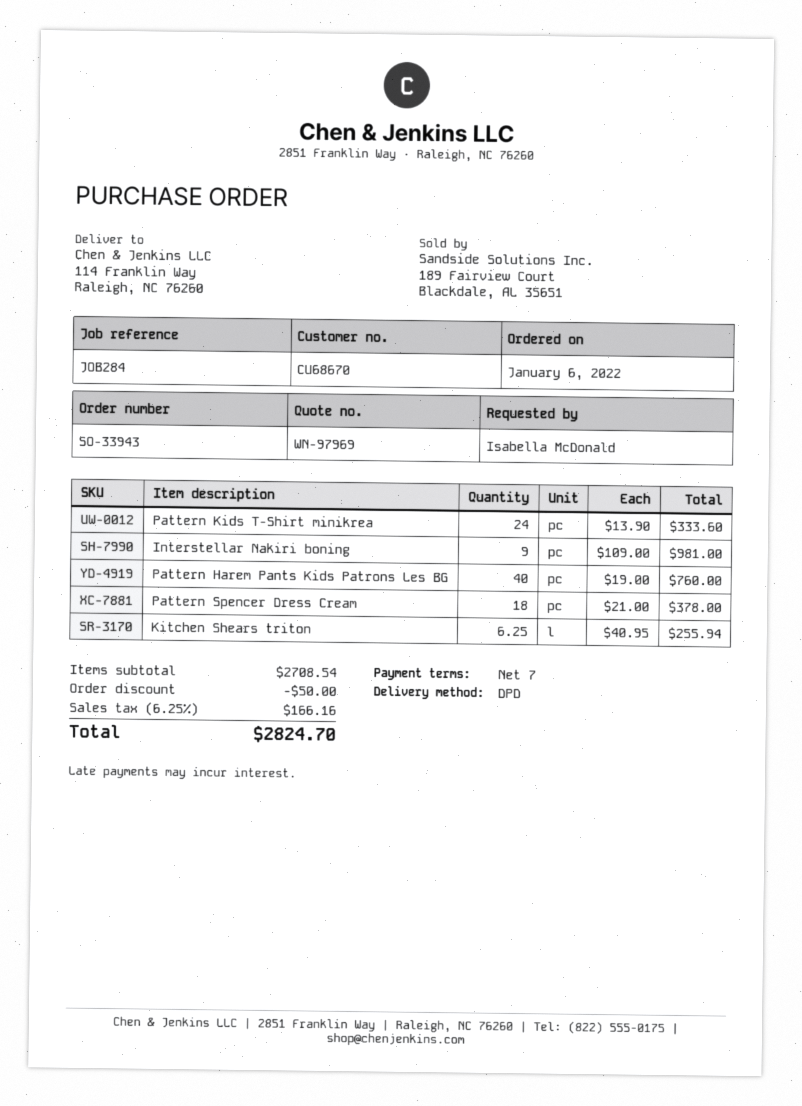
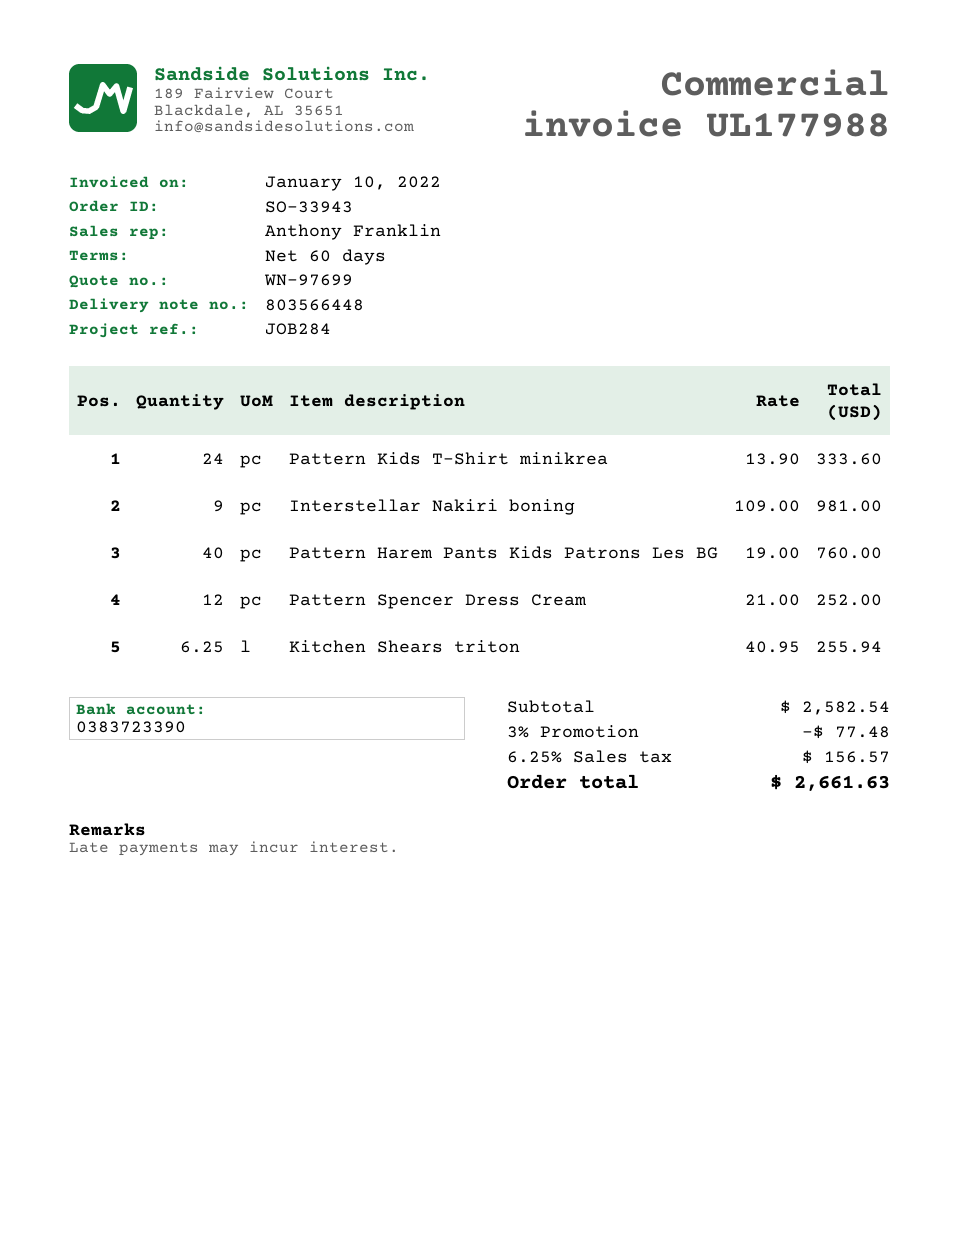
quote number: WN-97969 -> WN-97699
payment terms: 7 days -> 60 days
Pattern Spencer Dress Cream: 18 x 21.00 = 378.00 -> 12 x 21.00 = 252.00
subtotal: 2708.54 -> 2582.54
discount: 50.00 -> 77.48
tax: 6.25% = 166.16 -> 6.25% = 156.57
total: 2824.70 -> 2661.63

